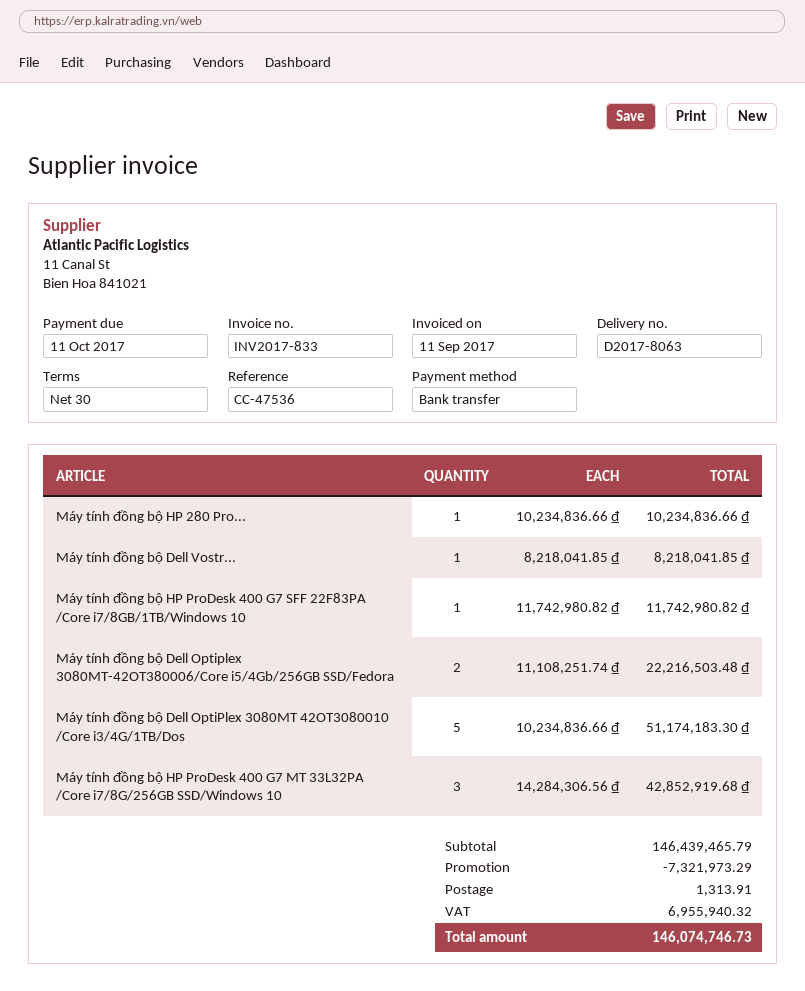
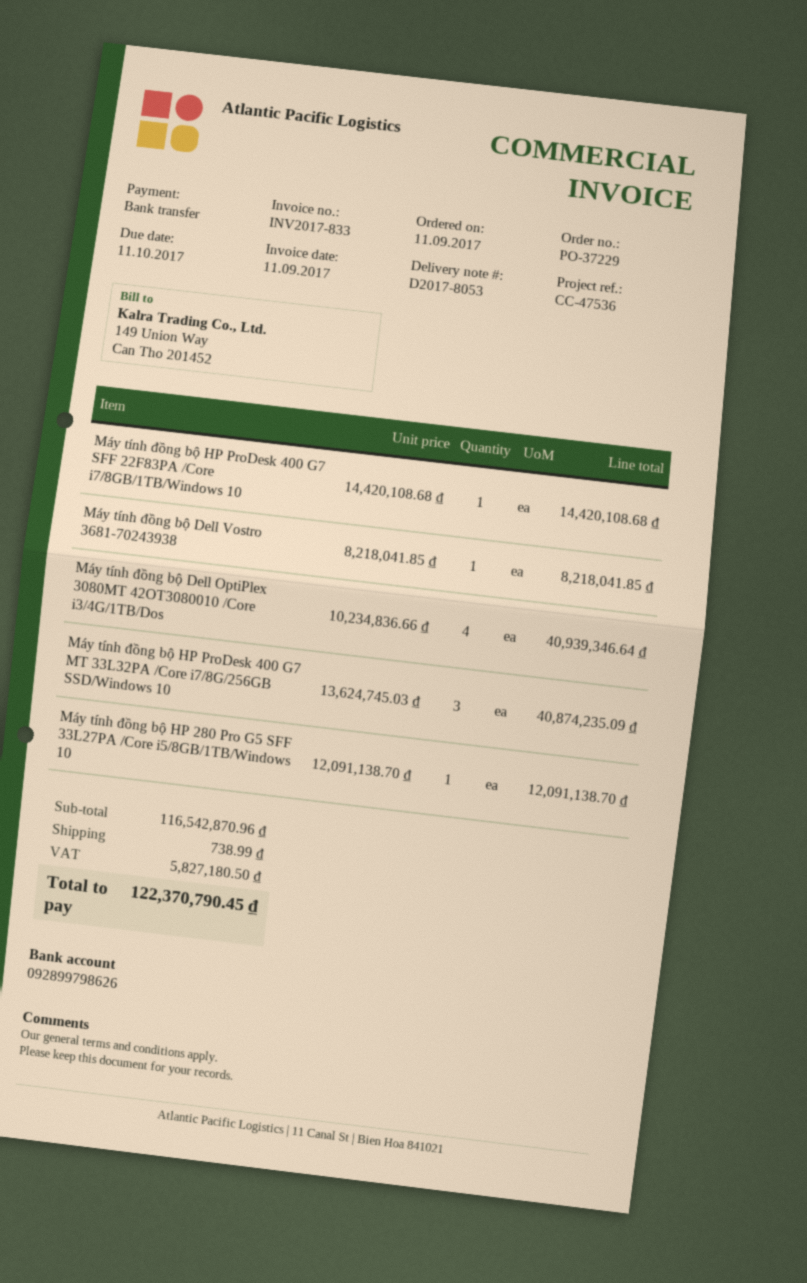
delivery note number: D2017-8063 -> D2017-8053
Máy tính đồng bộ HP 280 Pro...: 1 x 10234836.66 = 10234836.66 -> 1 x 12091138.70 = 12091138.70
Máy tính đồng bộ HP ProDesk 400 G7 SFF 22F83PA /Core i7/8GB/1TB/Windows 10: 1 x 11742980.82 = 11742980.82 -> 1 x 14420108.68 = 14420108.68
Máy tính đồng bộ Dell Optiplex 3080MT-42OT380006/Core i5/4Gb/256GB SSD/Fedora: 2 x 11108251.74 = 22216503.48 -> none
Máy tính đồng bộ Dell OptiPlex 3080MT 42OT3080010 /Core i3/4G/1TB/Dos: 5 x 10234836.66 = 51174183.30 -> 4 x 10234836.66 = 40939346.64
Máy tính đồng bộ HP ProDesk 400 G7 MT 33L32PA /Core i7/8G/256GB SSD/Windows 10: 3 x 14284306.56 = 42852919.68 -> 3 x 13624745.03 = 40874235.09
subtotal: 146439465.79 -> 116542870.96
discount: 7321973.29 -> none
shipping: 1313.91 -> 738.99
tax: 6955940.32 -> 5827180.50
total: 146074746.73 -> 122370790.45

